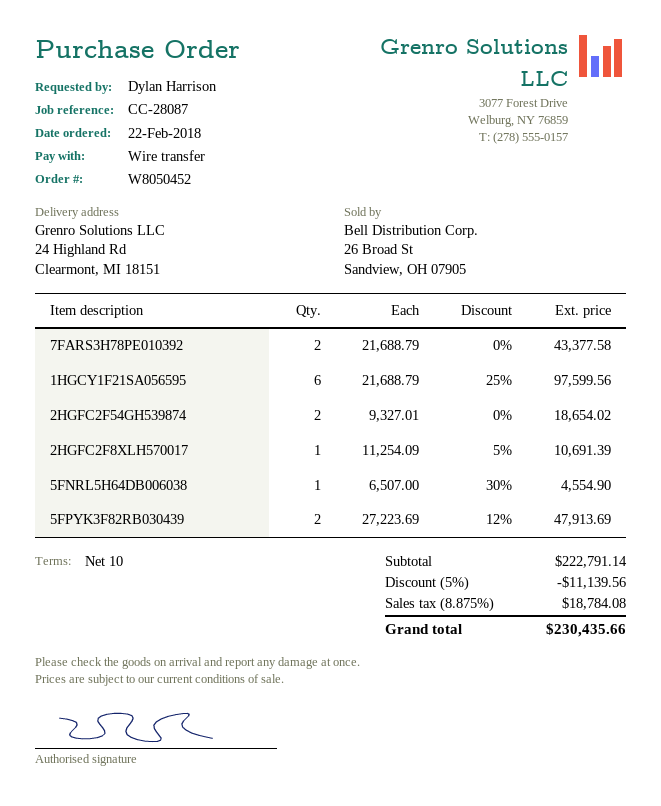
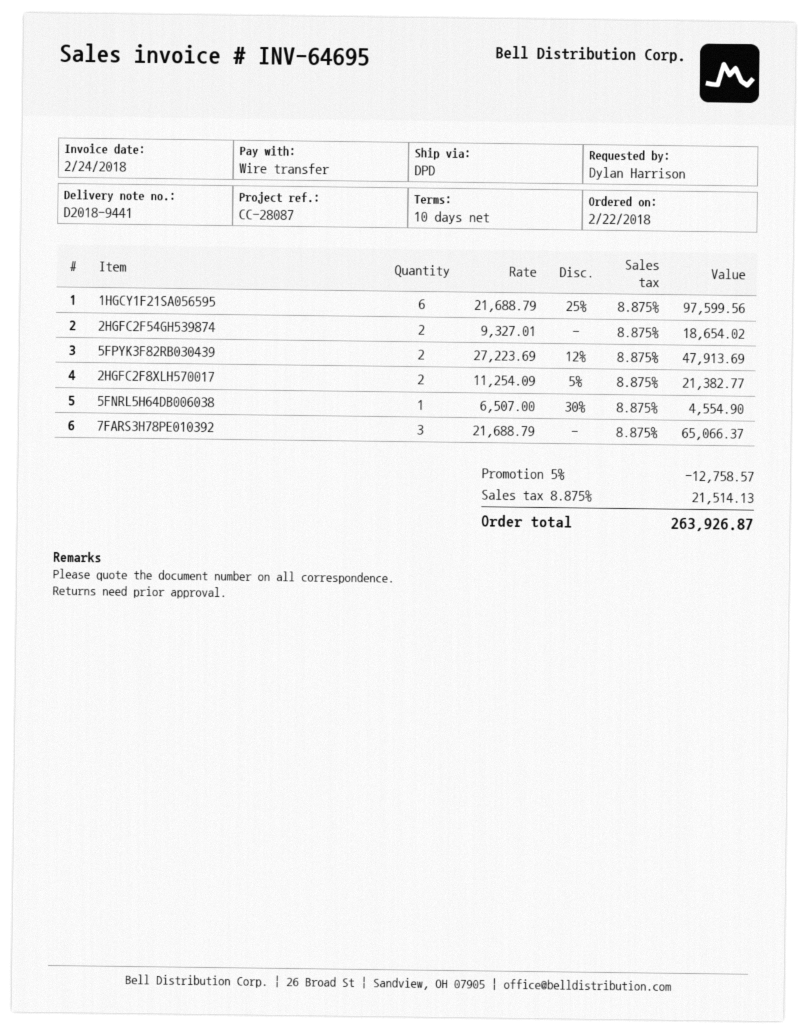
7FARS3H78PE010392: 2 x 21688.79 = 43377.58 -> 3 x 21688.79 = 65066.37
2HGFC2F8XLH570017: 1 x 11254.09 - 5% = 10691.39 -> 2 x 11254.09 - 5% = 21382.77
discount: 5% = 11139.56 -> 5% = 12758.57
tax: 8.875% = 18784.08 -> 8.875% = 21514.13
total: 230435.66 -> 263926.87

